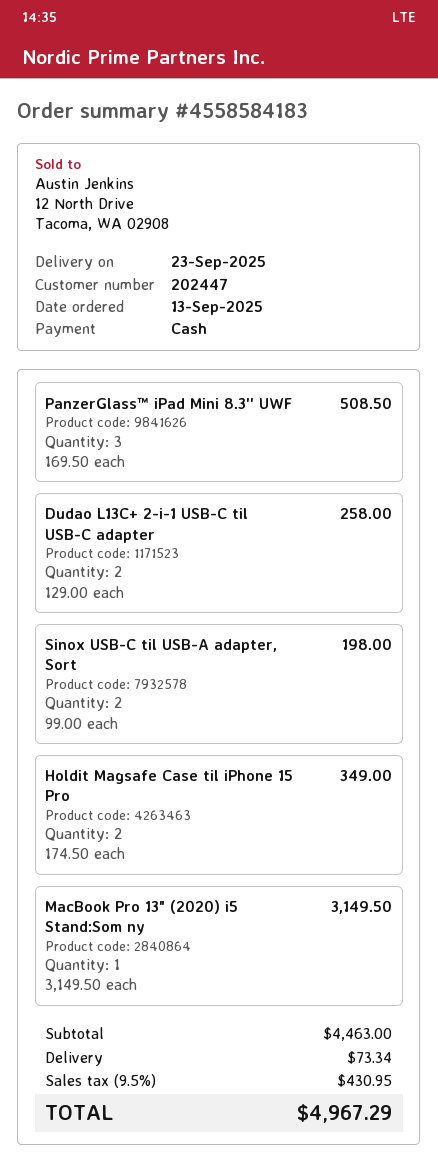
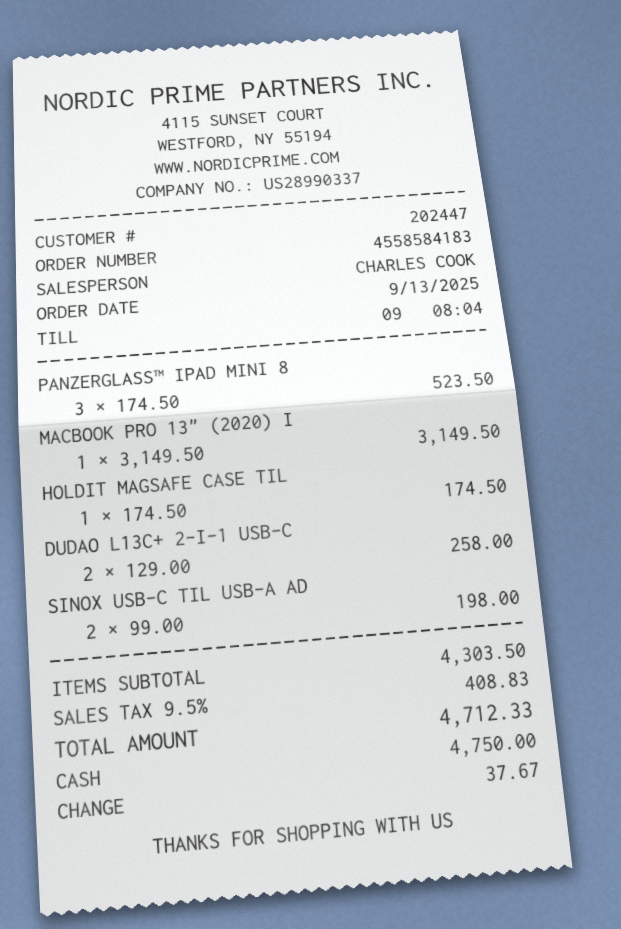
PanzerGlass™ iPad Mini 8.3'' UWF: 3 x 169.50 = 508.50 -> 3 x 174.50 = 523.50
Holdit Magsafe Case til iPhone 15 Pro: 2 x 174.50 = 349.00 -> 1 x 174.50 = 174.50
subtotal: 4463.00 -> 4303.50
shipping: 73.34 -> none
tax: 9.5% = 430.95 -> 9.5% = 408.83
total: 4967.29 -> 4712.33

